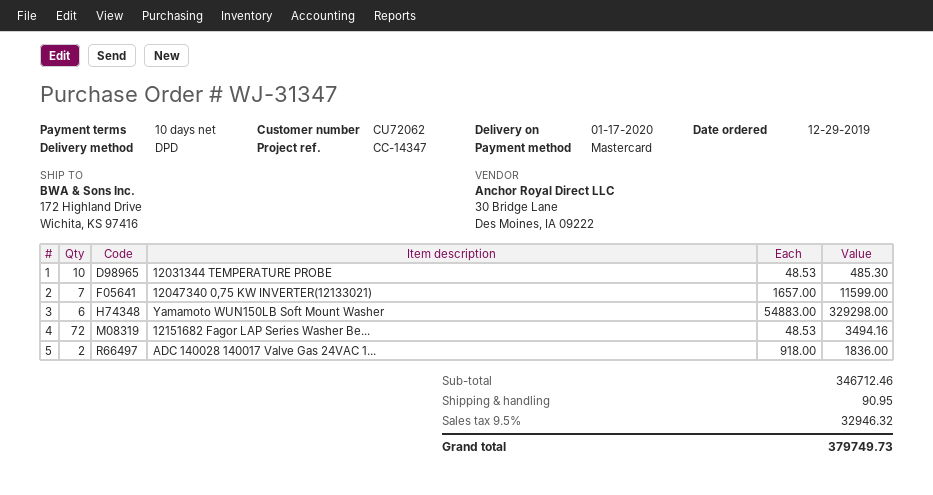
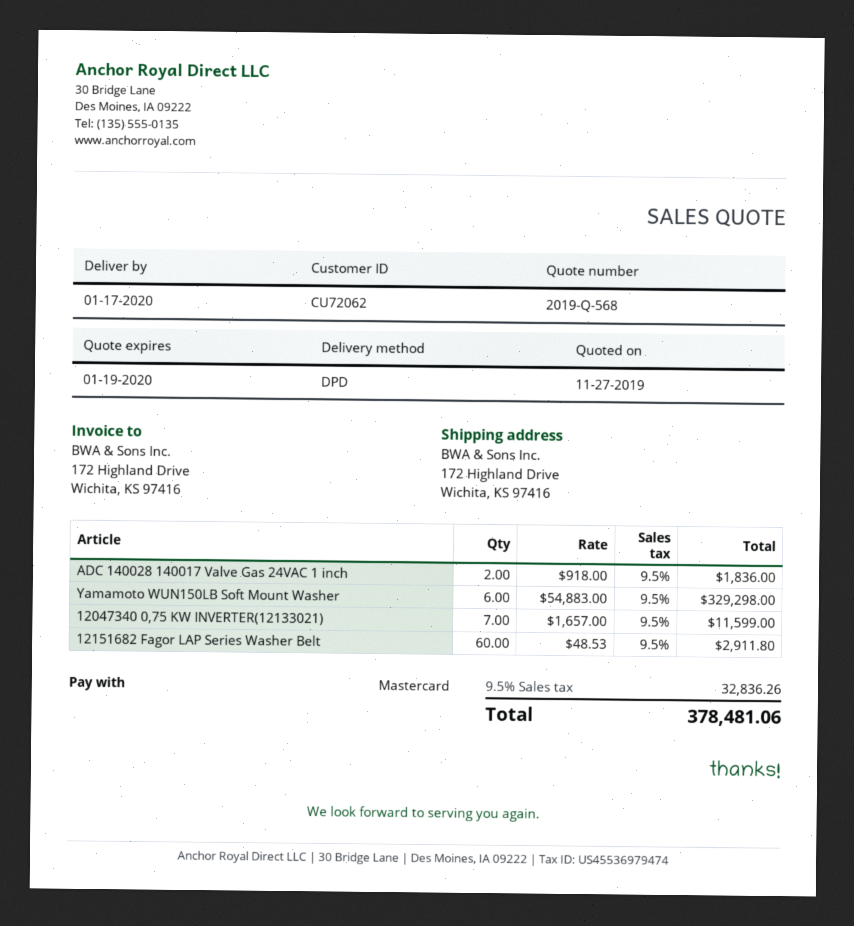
12031344 TEMPERATURE PROBE: 10 x 48.53 = 485.30 -> none
12151682 Fagor LAP Series Washer Be...: 72 x 48.53 = 3494.16 -> 60 x 48.53 = 2911.80
shipping: 90.95 -> none
tax: 9.5% = 32946.32 -> 9.5% = 32836.26
total: 379749.73 -> 378481.06

